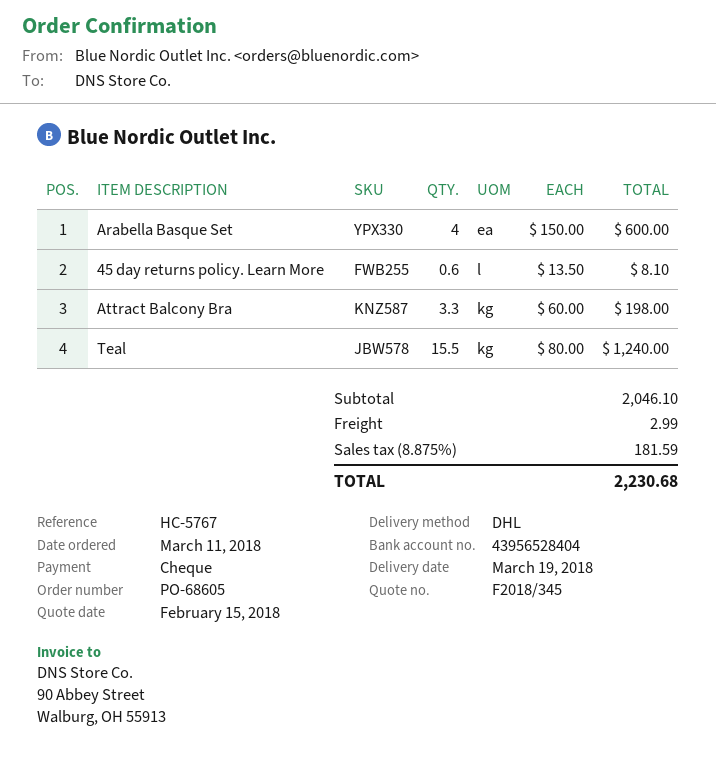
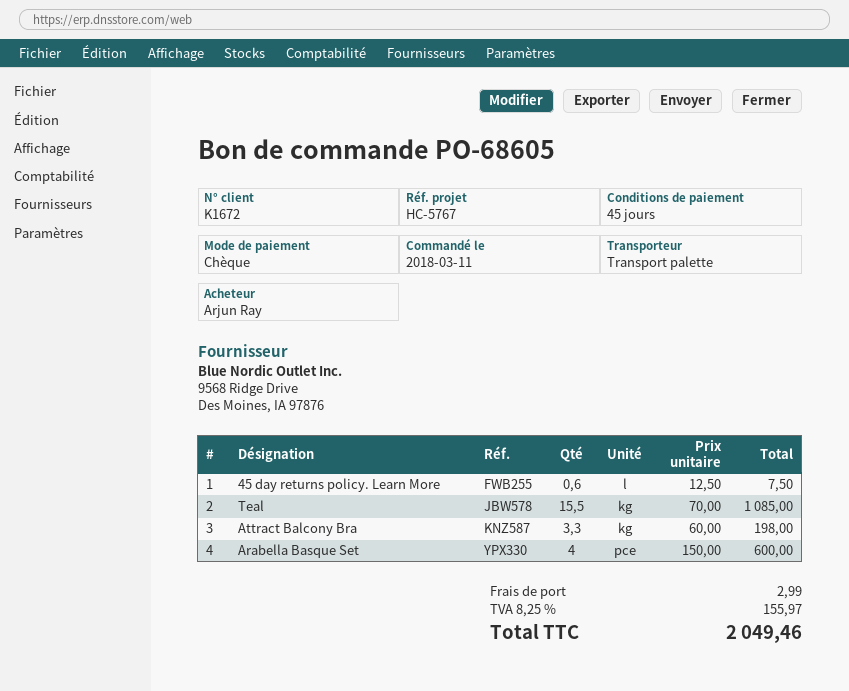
shipping method: DHL -> pallet freight
45 day returns policy. Learn More: 0.6 x 13.50 = 8.10 -> 0.6 x 12.50 = 7.50
Teal: 15.5 x 80.00 = 1240.00 -> 15.5 x 70.00 = 1085.00
tax: 8.875% = 181.59 -> 8.25% = 155.97
total: 2230.68 -> 2049.46

